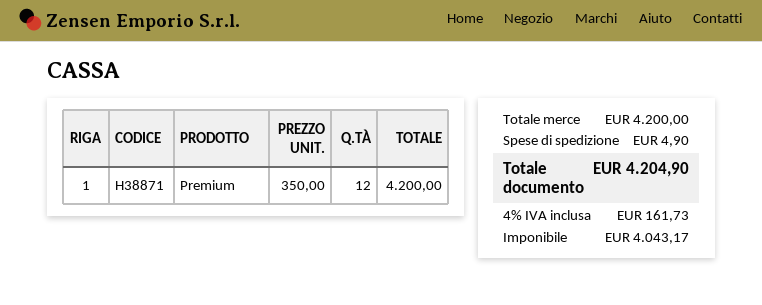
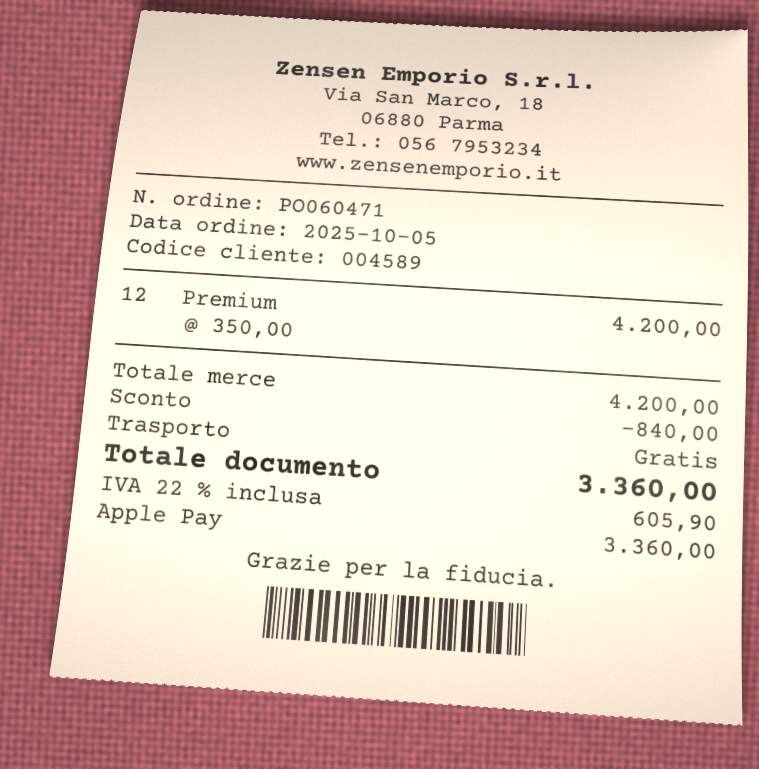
discount: none -> 840.00
shipping: 4.90 -> 0.00
tax: 4% = 161.73 -> 22% = 605.90
total: 4204.90 -> 3360.00

